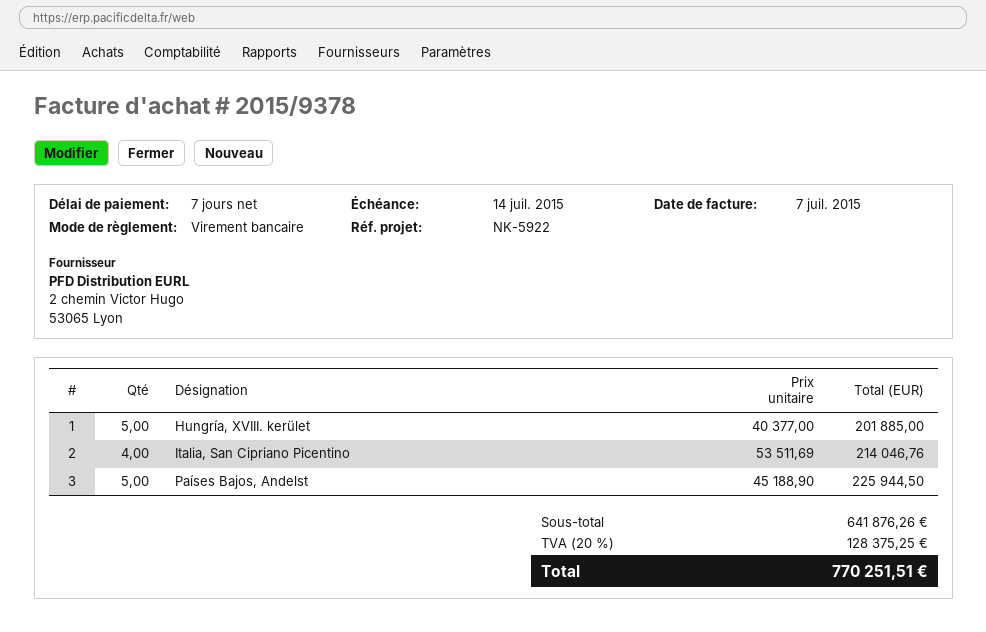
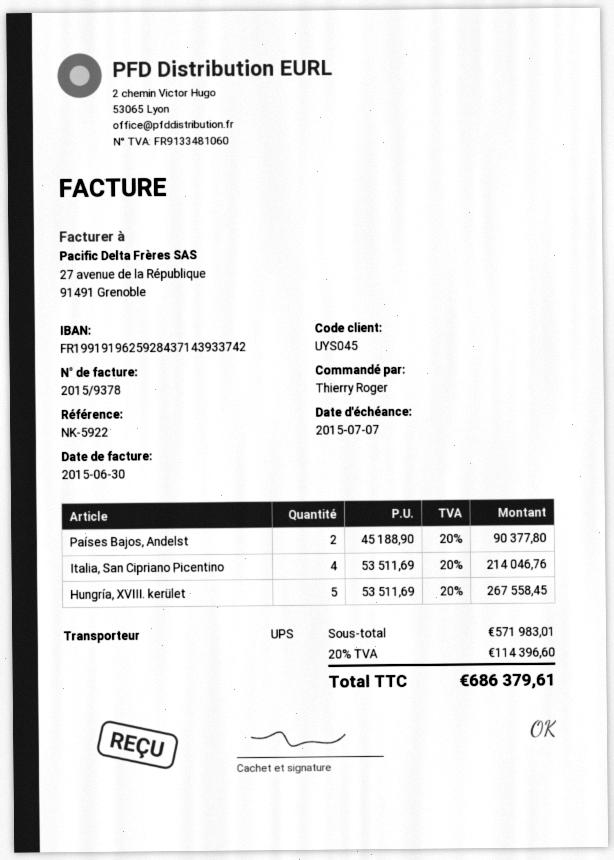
invoice date: 2015-07-07 -> 2015-06-30
due date: 2015-07-14 -> 2015-07-07
Hungría, XVIII. kerület: 5 x 40377.00 = 201885.00 -> 5 x 53511.69 = 267558.45
Países Bajos, Andelst: 5 x 45188.90 = 225944.50 -> 2 x 45188.90 = 90377.80
subtotal: 641876.26 -> 571983.01
tax: 20% = 128375.25 -> 20% = 114396.60
total: 770251.51 -> 686379.61

